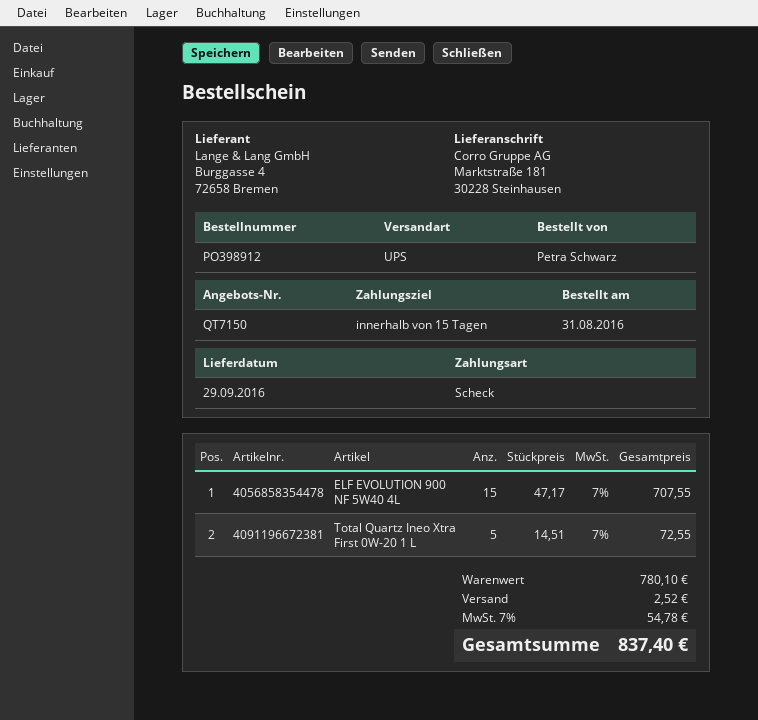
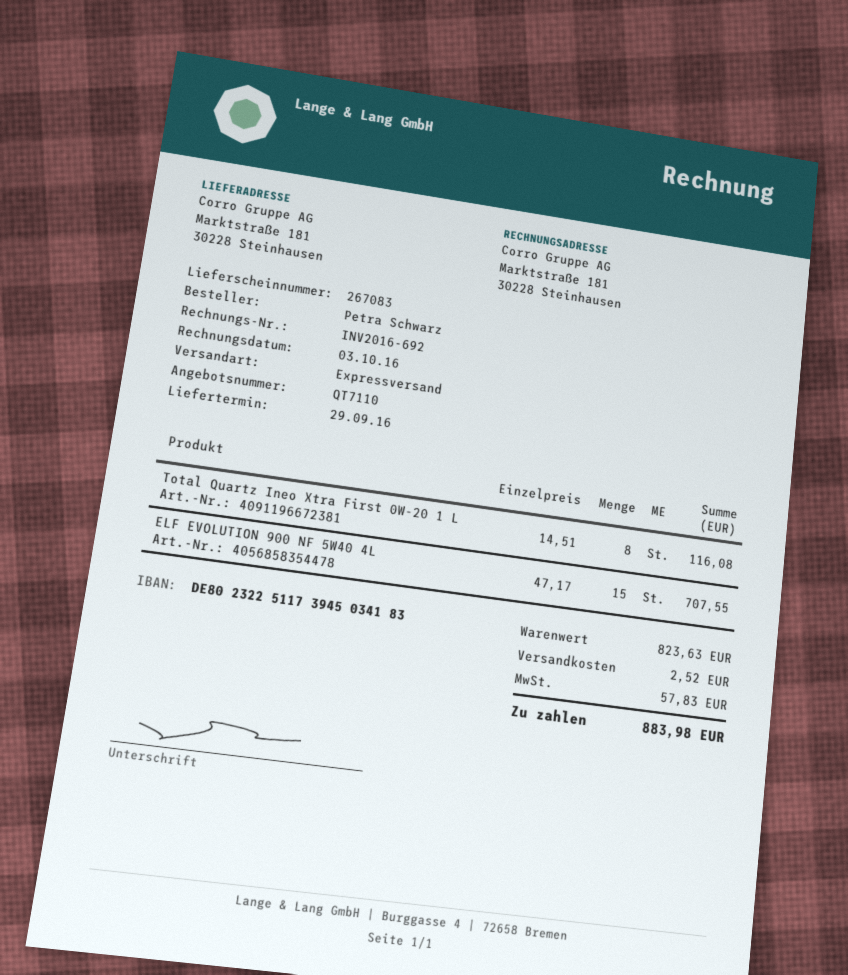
quote number: QT7150 -> QT7110
shipping method: UPS -> express
Total Quartz Ineo Xtra First 0W-20 1 L: 5 x 14.51 = 72.55 -> 8 x 14.51 = 116.08
subtotal: 780.10 -> 823.63
tax: 54.78 -> 57.83
total: 837.40 -> 883.98

